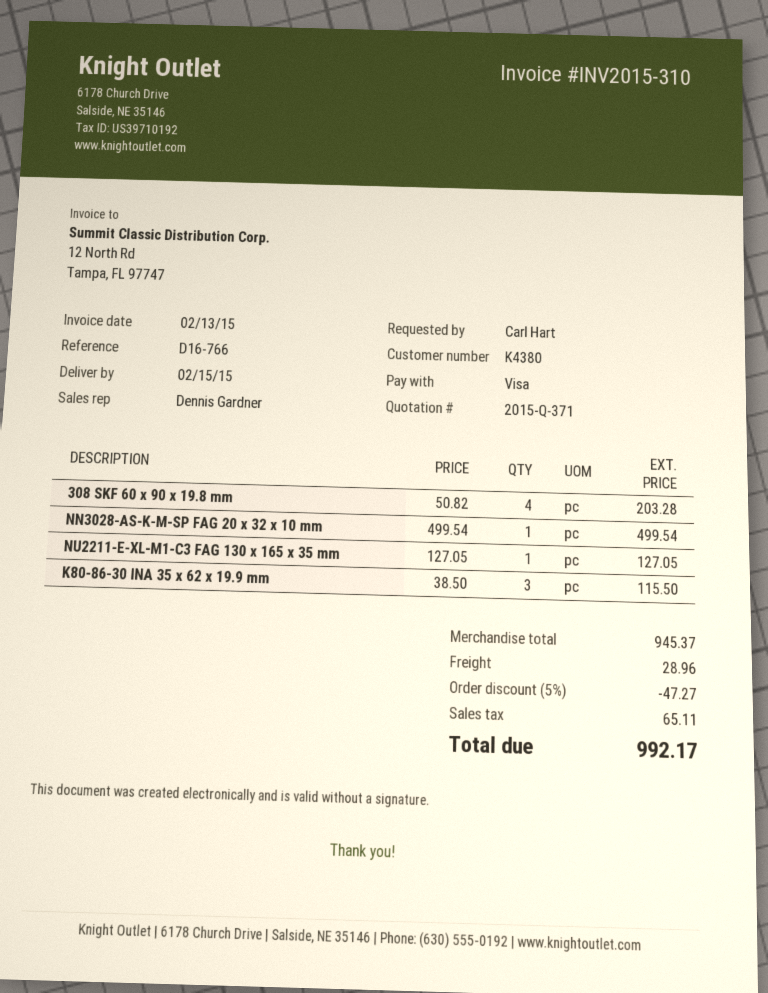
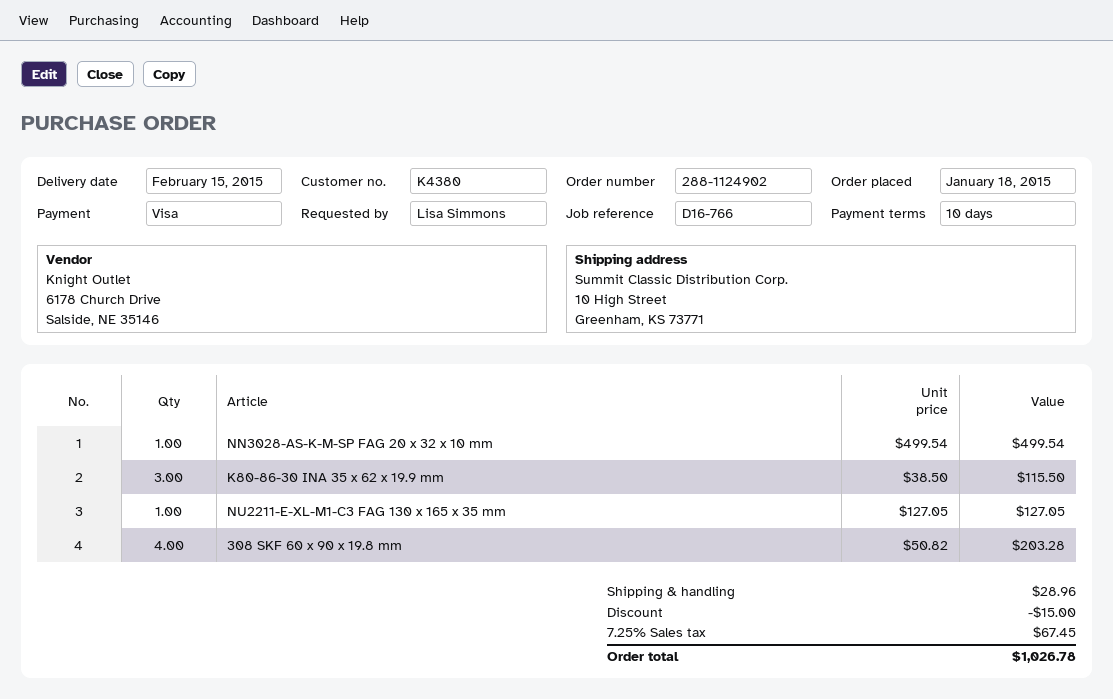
ordered by: Carl Hart -> Lisa Simmons
discount: 47.27 -> 15.00
tax: 65.11 -> 67.45
total: 992.17 -> 1026.78

